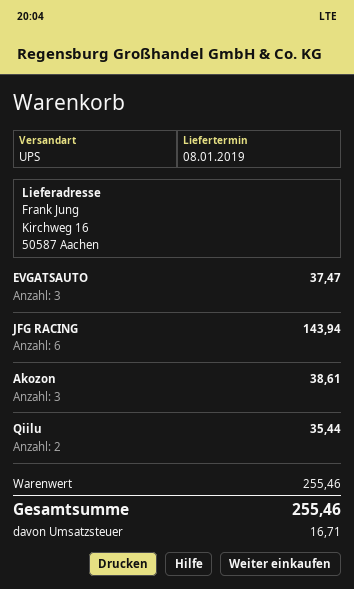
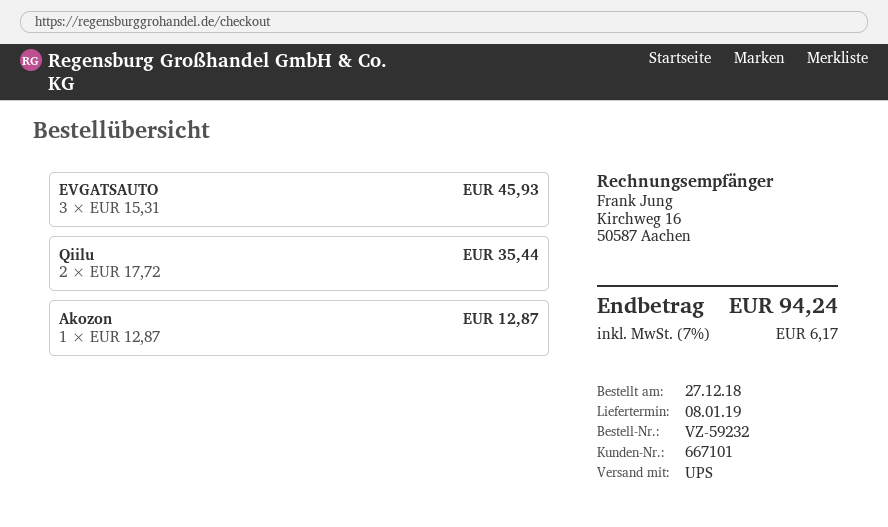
EVGATSAUTO: 3 for 37.47 -> 3 for 45.93
JFG RACING: 6 for 143.94 -> none
Akozon: 3 for 38.61 -> 1 for 12.87
tax: 16.71 -> 6.17
total: 255.46 -> 94.24

